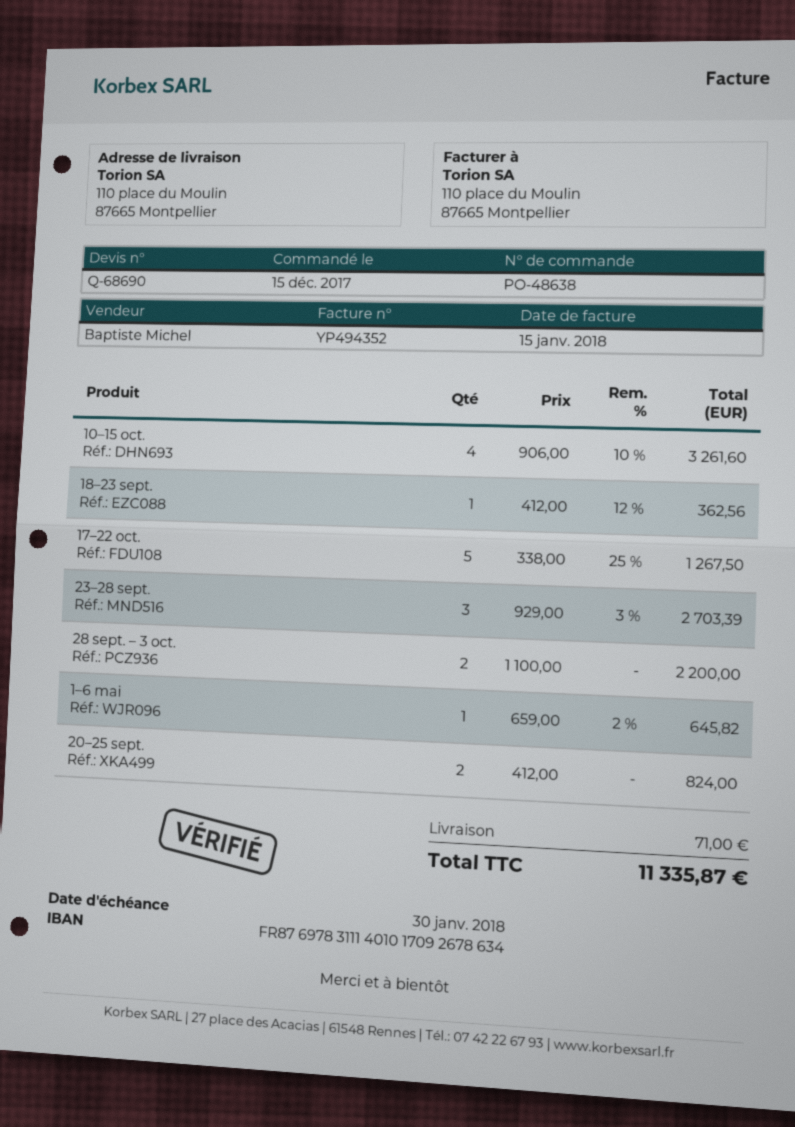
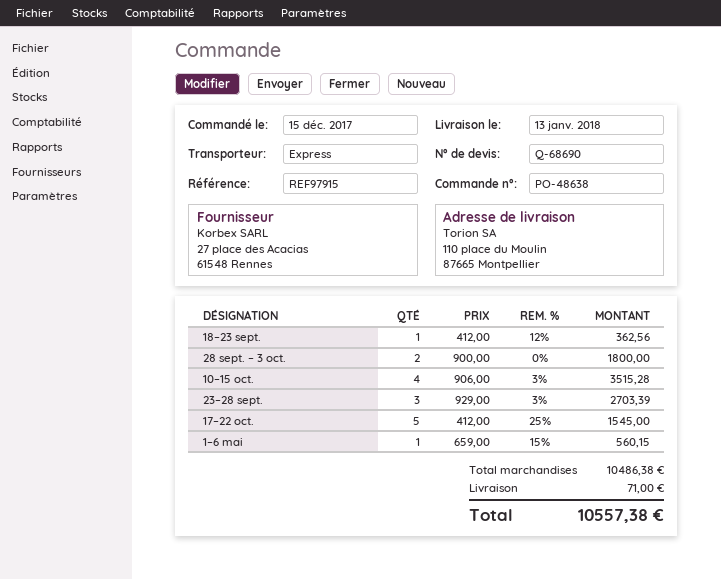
10–15 oct.: 4 x 906.00 - 10% = 3261.60 -> 4 x 906.00 - 3% = 3515.28
17–22 oct.: 5 x 338.00 - 25% = 1267.50 -> 5 x 412.00 - 25% = 1545.00
28 sept. – 3 oct.: 2 x 1100.00 = 2200.00 -> 2 x 900.00 = 1800.00
1–6 mai: 1 x 659.00 - 2% = 645.82 -> 1 x 659.00 - 15% = 560.15
20–25 sept.: 2 x 412.00 = 824.00 -> none
total: 11335.87 -> 10557.38

